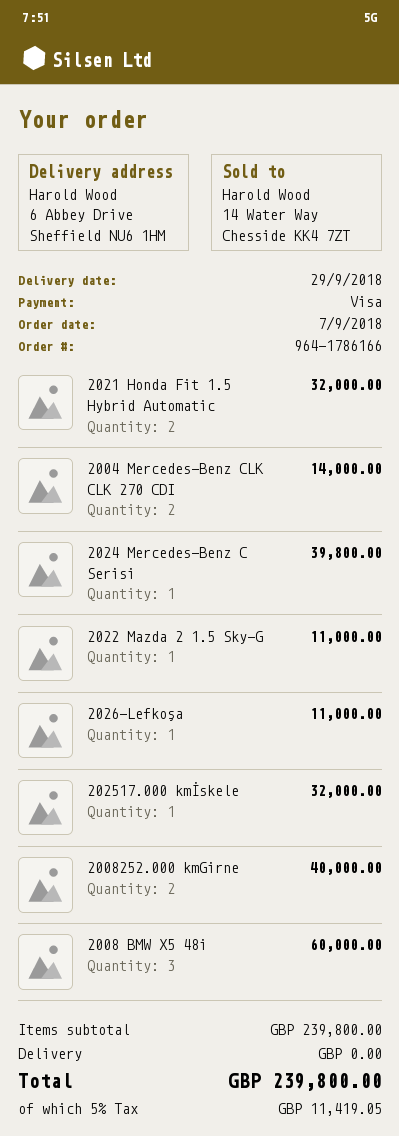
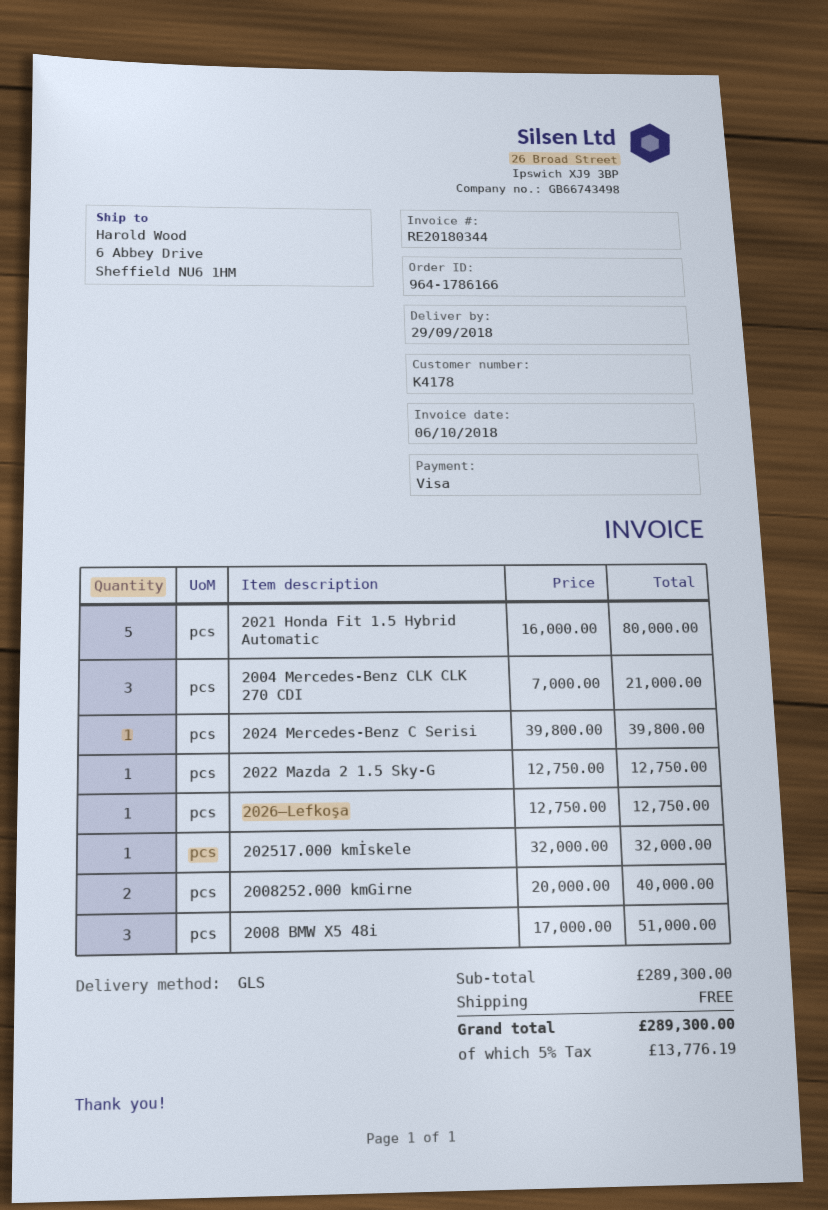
2021 Honda Fit 1.5 Hybrid Automatic: 2 for 32000.00 -> 5 for 80000.00
2004 Mercedes-Benz CLK CLK 270 CDI: 2 for 14000.00 -> 3 for 21000.00
2022 Mazda 2 1.5 Sky-G: 1 for 11000.00 -> 1 for 12750.00
2026—Lefkoşa: 1 for 11000.00 -> 1 for 12750.00
2008 BMW X5 48i: 3 for 60000.00 -> 3 for 51000.00
subtotal: 239800.00 -> 289300.00
tax: 5% = 11419.05 -> 5% = 13776.19
total: 239800.00 -> 289300.00

